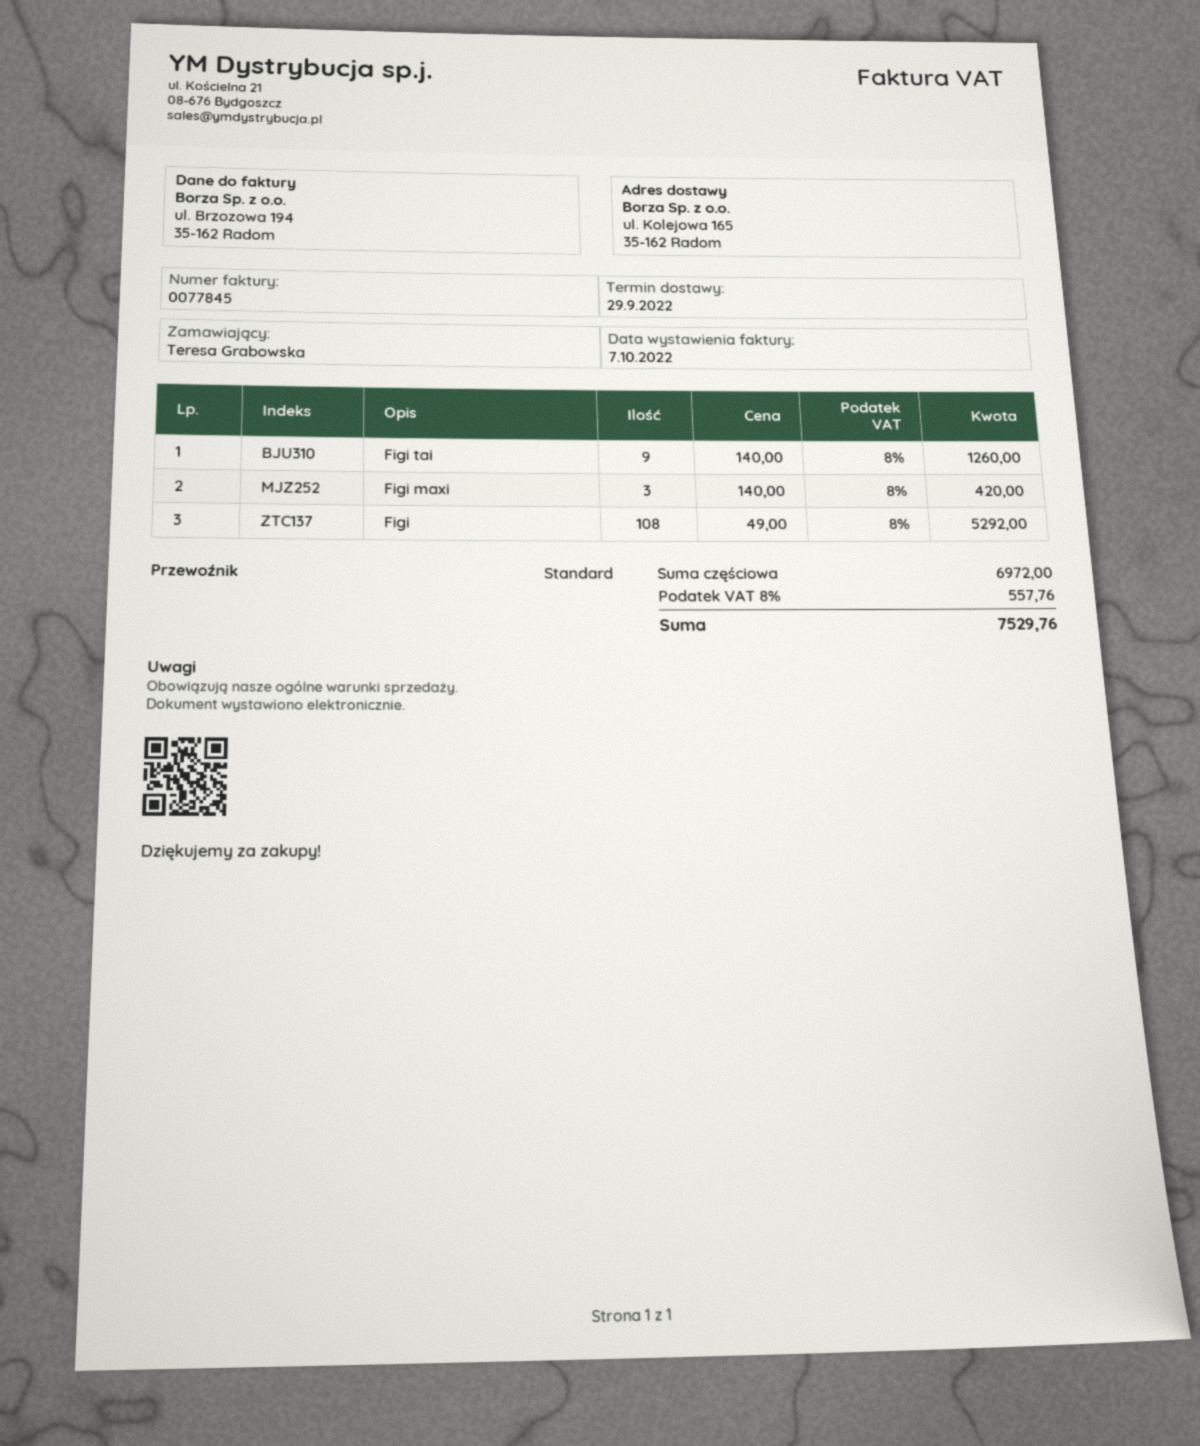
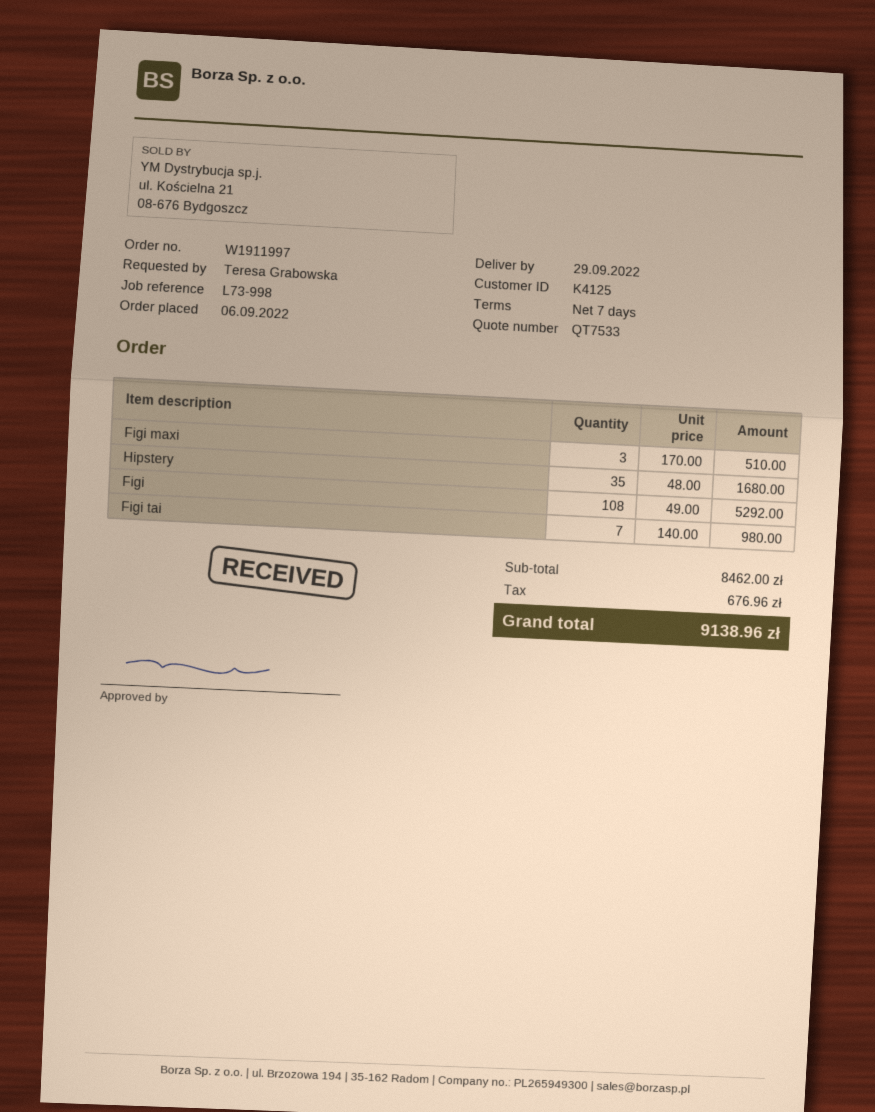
Figi tai: 9 x 140.00 = 1260.00 -> 7 x 140.00 = 980.00
Figi maxi: 3 x 140.00 = 420.00 -> 3 x 170.00 = 510.00
Hipstery: none -> 35 x 48.00 = 1680.00
subtotal: 6972.00 -> 8462.00
tax: 557.76 -> 676.96
total: 7529.76 -> 9138.96

